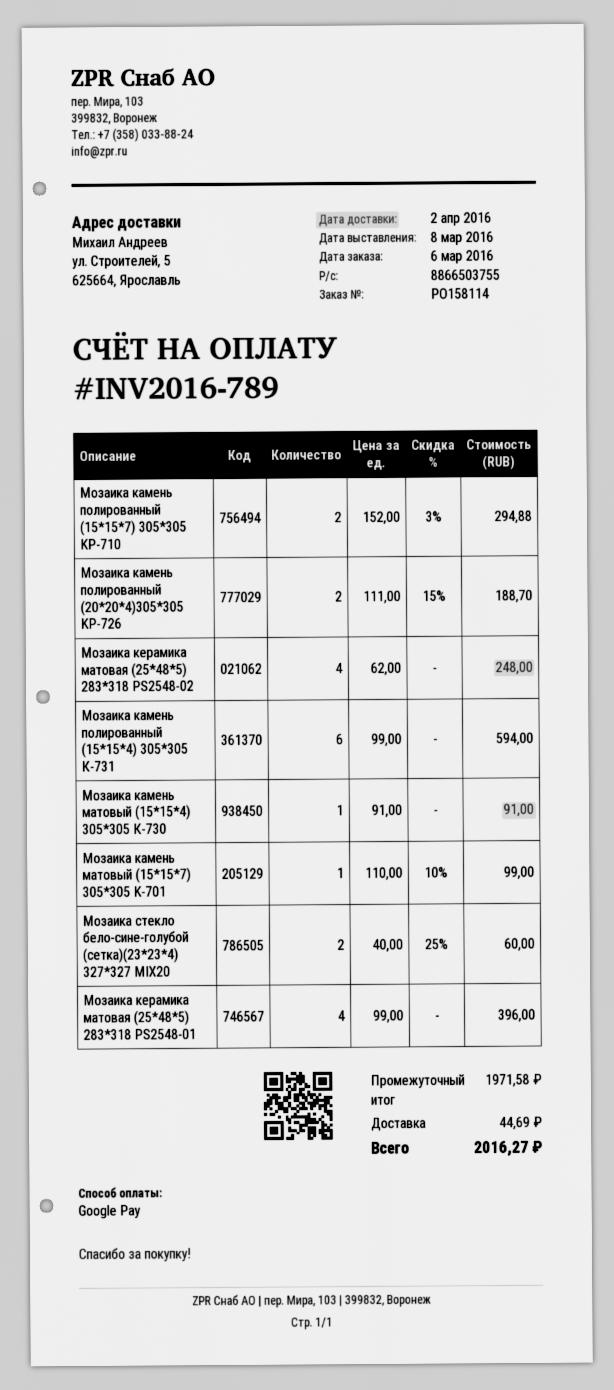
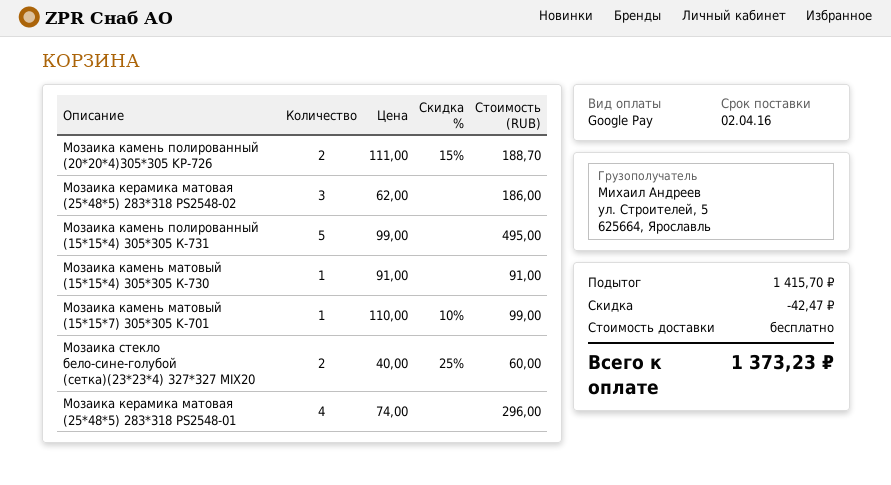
Мозаика камень полированный (15*15*7) 305*305 KP-710: 2 x 152.00 - 3% = 294.88 -> none
Мозаика керамика матовая (25*48*5) 283*318 PS2548-02: 4 x 62.00 = 248.00 -> 3 x 62.00 = 186.00
Мозаика камень полированный (15*15*4) 305*305 К-731: 6 x 99.00 = 594.00 -> 5 x 99.00 = 495.00
Мозаика керамика матовая (25*48*5) 283*318 PS2548-01: 4 x 99.00 = 396.00 -> 4 x 74.00 = 296.00
subtotal: 1971.58 -> 1415.70
discount: none -> 42.47
shipping: 44.69 -> 0.00
total: 2016.27 -> 1373.23

